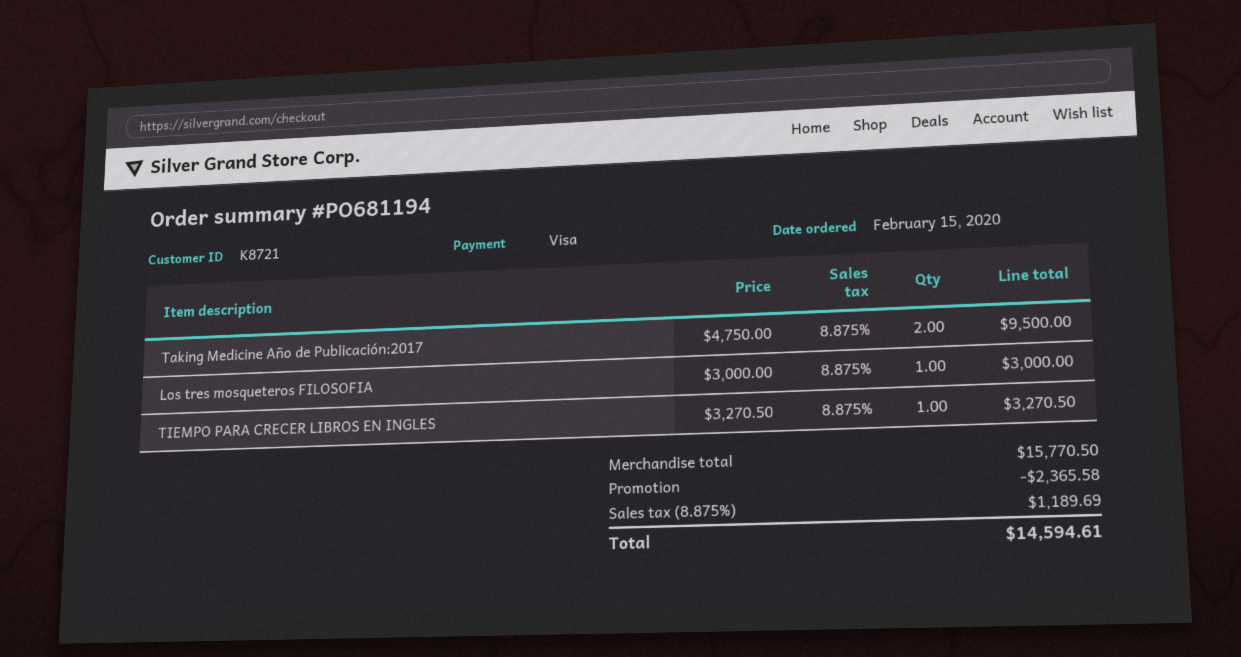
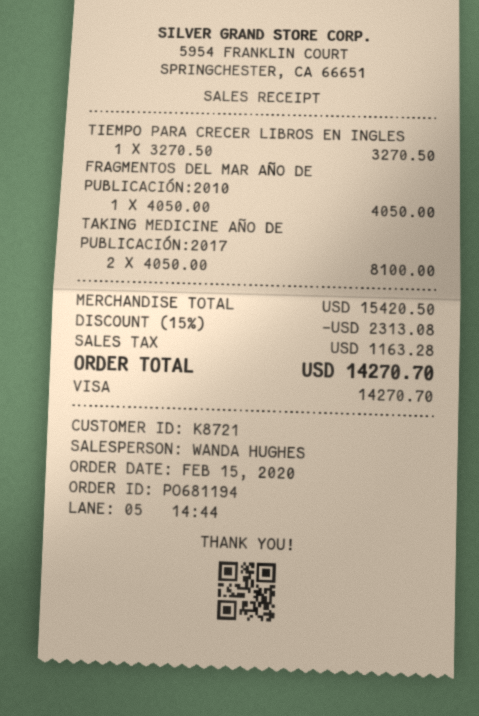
Taking Medicine Año de Publicación:2017: 2 x 4750.00 = 9500.00 -> 2 x 4050.00 = 8100.00
Los tres mosqueteros FILOSOFIA: 1 x 3000.00 = 3000.00 -> none
FRAGMENTOS DEL MAR AÑO DE PUBLICACIÓN:2010: none -> 1 x 4050.00 = 4050.00
subtotal: 15770.50 -> 15420.50
discount: 2365.58 -> 2313.08
tax: 1189.69 -> 1163.28
total: 14594.61 -> 14270.70

